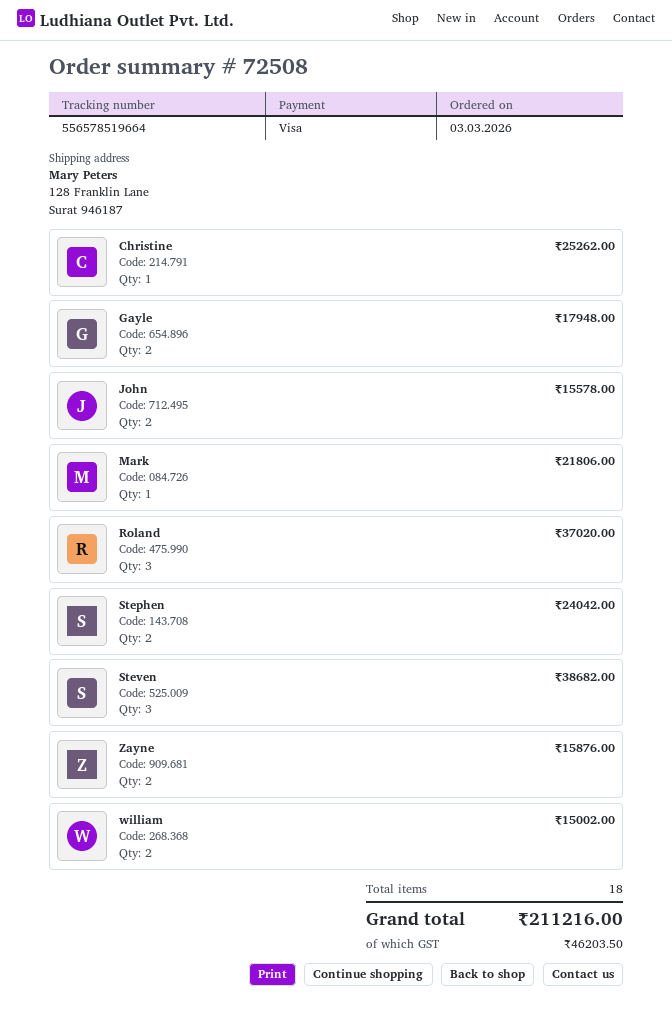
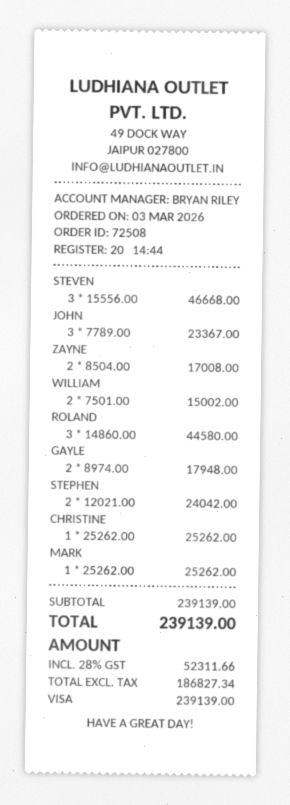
John: 2 for 15578.00 -> 3 for 23367.00
Mark: 1 for 21806.00 -> 1 for 25262.00
Roland: 3 for 37020.00 -> 3 for 44580.00
Steven: 3 for 38682.00 -> 3 for 46668.00
Zayne: 2 for 15876.00 -> 2 for 17008.00
tax: 46203.50 -> 52311.66
total: 211216.00 -> 239139.00

